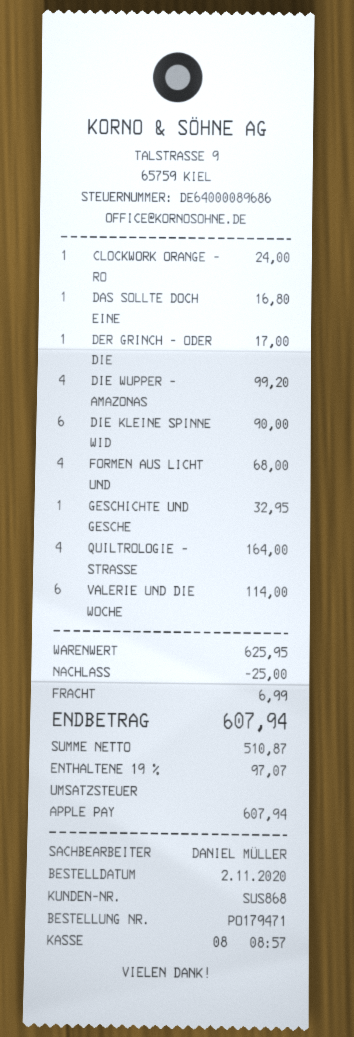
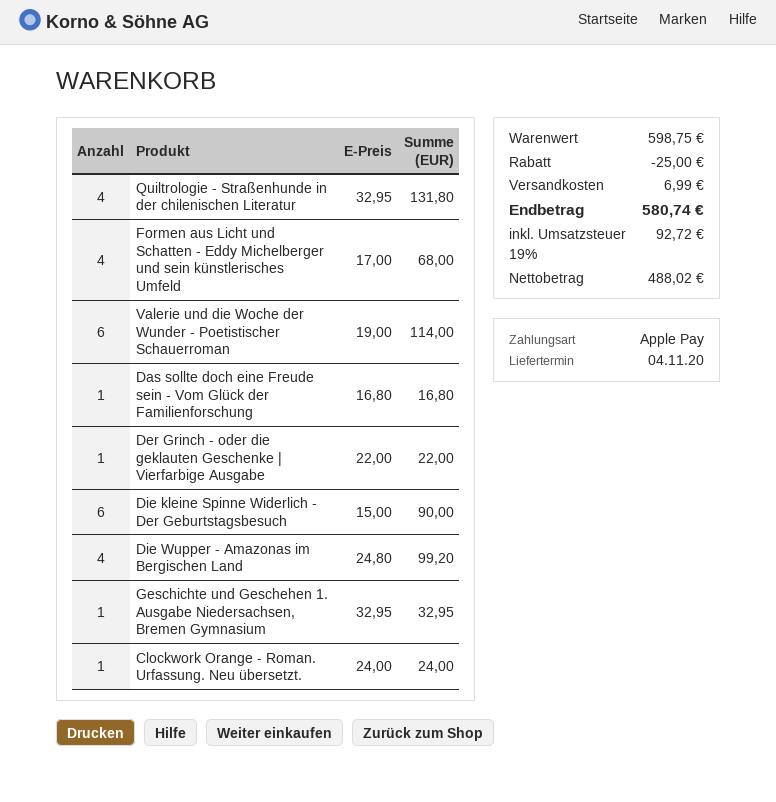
DER GRINCH - ODER DIE: 1 for 17.00 -> 1 for 22.00
QUILTROLOGIE - STRASSE: 4 for 164.00 -> 4 for 131.80
subtotal: 625.95 -> 598.75
net: 510.87 -> 488.02
tax: 19% = 97.07 -> 19% = 92.72
total: 607.94 -> 580.74

